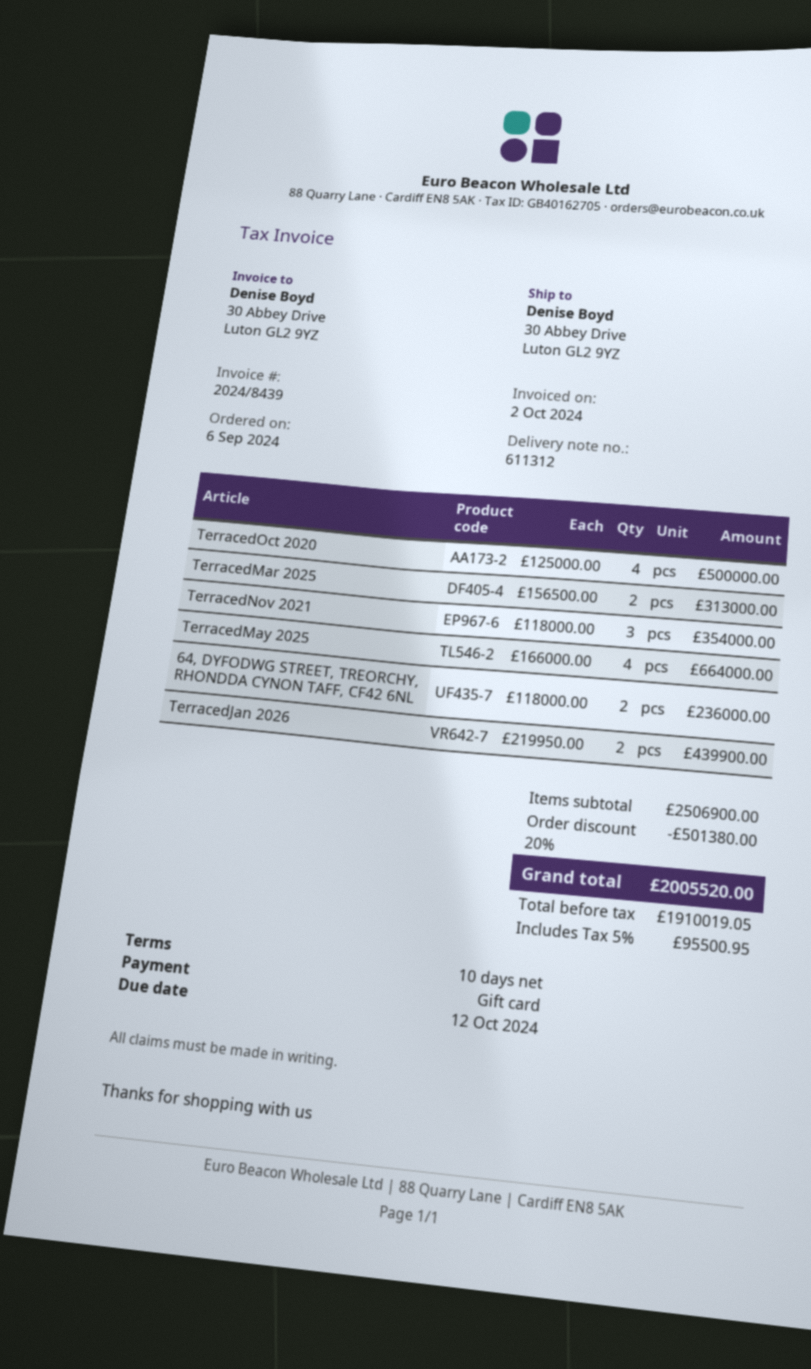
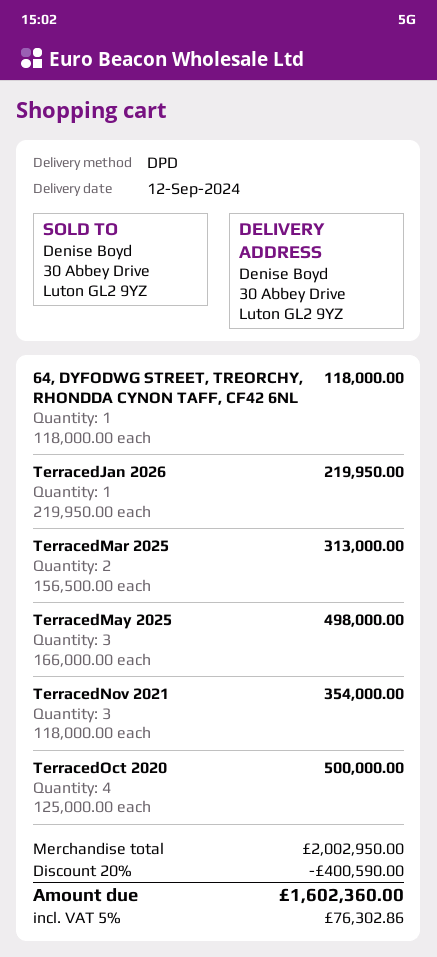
TerracedMay 2025: 4 x 166000.00 = 664000.00 -> 3 x 166000.00 = 498000.00
64, DYFODWG STREET, TREORCHY, RHONDDA CYNON TAFF, CF42 6NL: 2 x 118000.00 = 236000.00 -> 1 x 118000.00 = 118000.00
TerracedJan 2026: 2 x 219950.00 = 439900.00 -> 1 x 219950.00 = 219950.00
subtotal: 2506900.00 -> 2002950.00
discount: 20% = 501380.00 -> 20% = 400590.00
tax: 5% = 95500.95 -> 5% = 76302.86
total: 2005520.00 -> 1602360.00

